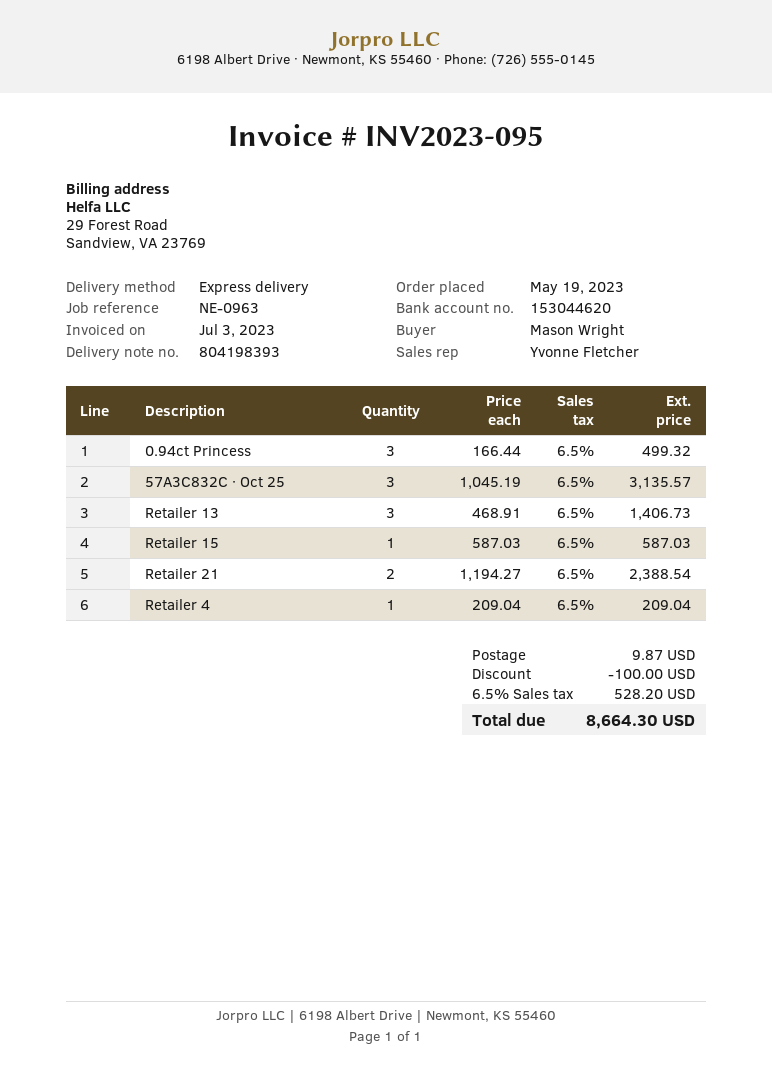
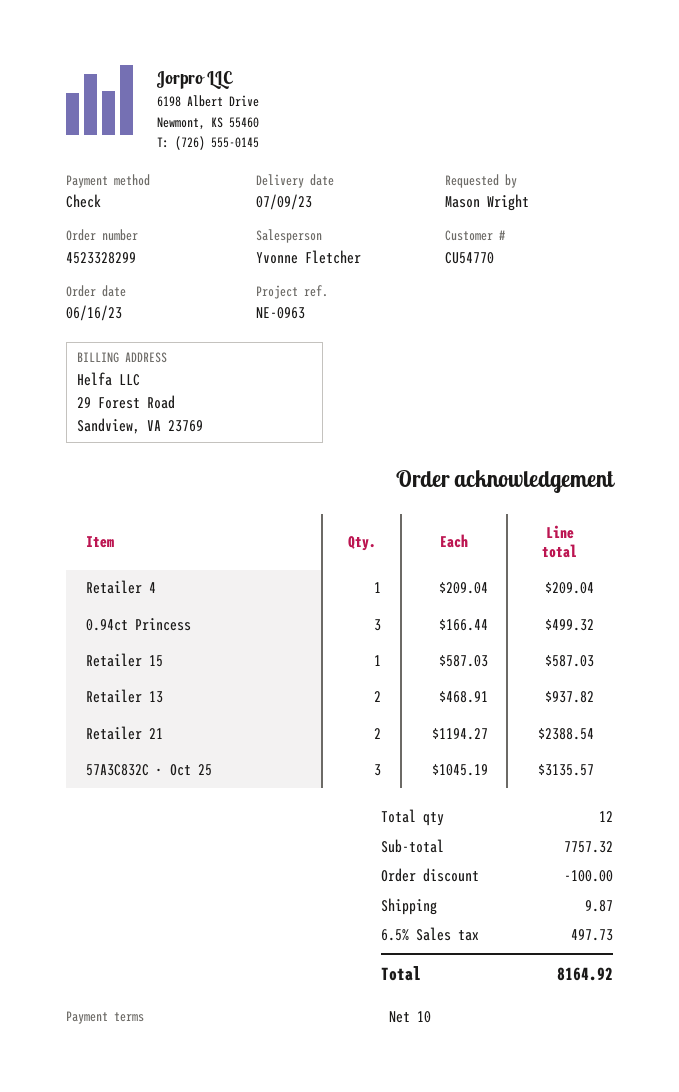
order date: 2023-05-19 -> 2023-06-16
Retailer 13: 3 x 468.91 = 1406.73 -> 2 x 468.91 = 937.82
tax: 6.5% = 528.20 -> 6.5% = 497.73
total: 8664.30 -> 8164.92

